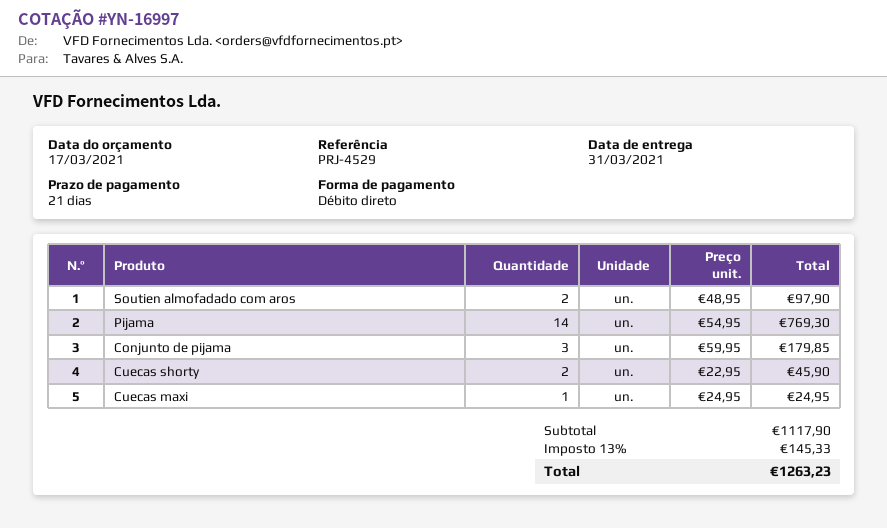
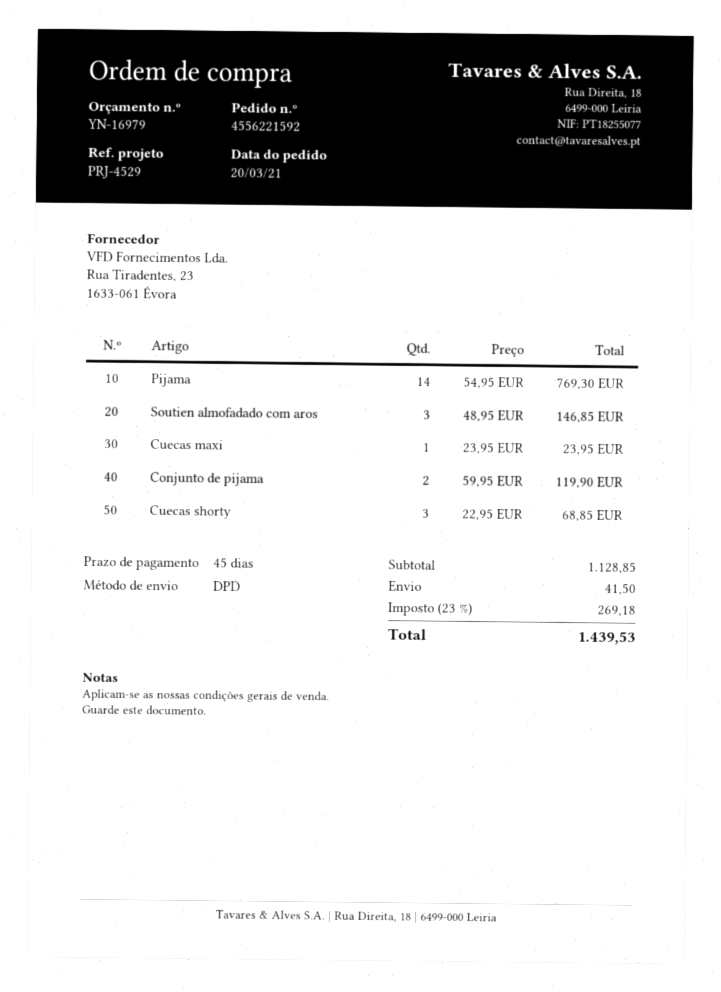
quote number: YN-16997 -> YN-16979
payment terms: 21 days -> 45 days
Soutien almofadado com aros: 2 x 48.95 = 97.90 -> 3 x 48.95 = 146.85
Conjunto de pijama: 3 x 59.95 = 179.85 -> 2 x 59.95 = 119.90
Cuecas shorty: 2 x 22.95 = 45.90 -> 3 x 22.95 = 68.85
Cuecas maxi: 1 x 24.95 = 24.95 -> 1 x 23.95 = 23.95
subtotal: 1117.90 -> 1128.85
shipping: none -> 41.50
tax: 13% = 145.33 -> 23% = 269.18
total: 1263.23 -> 1439.53

